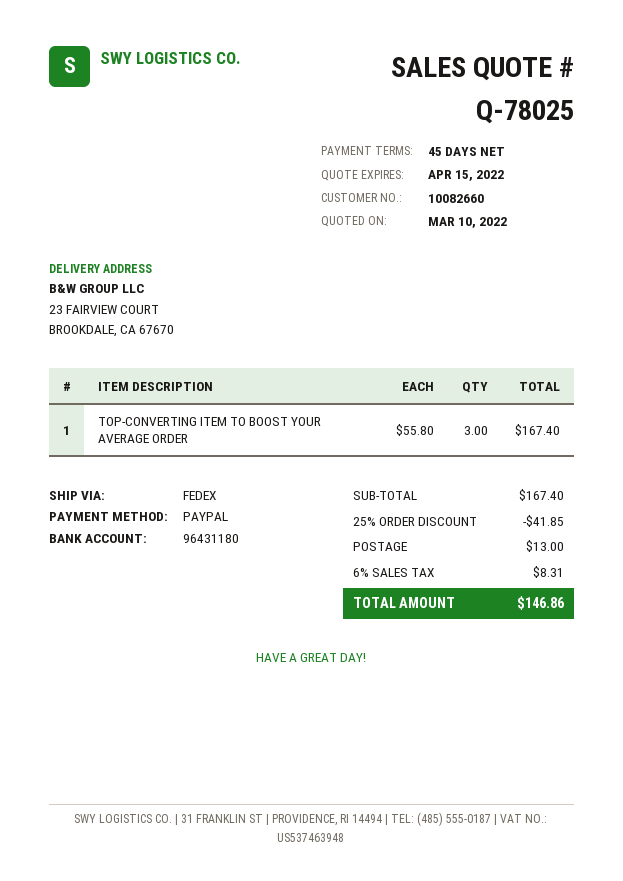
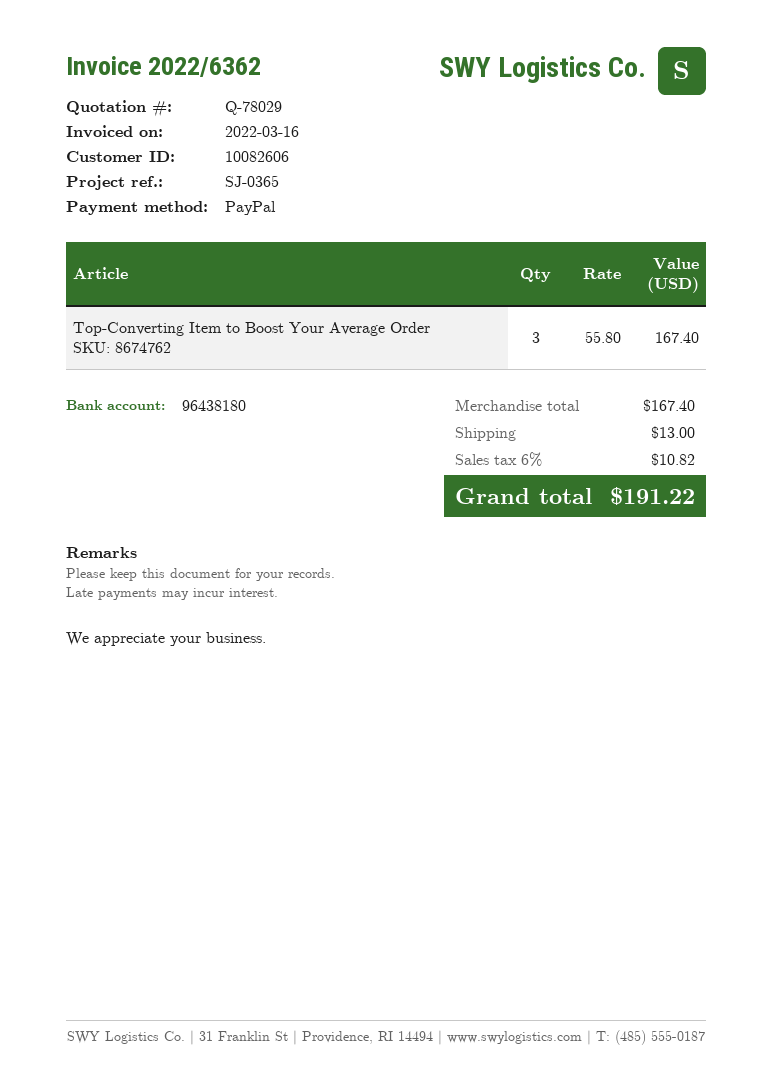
quote number: Q-78025 -> Q-78029
customer number: 10082660 -> 10082606
bank account: 96431180 -> 96438180
discount: 25% = 41.85 -> none
tax: 6% = 8.31 -> 6% = 10.82
total: 146.86 -> 191.22

